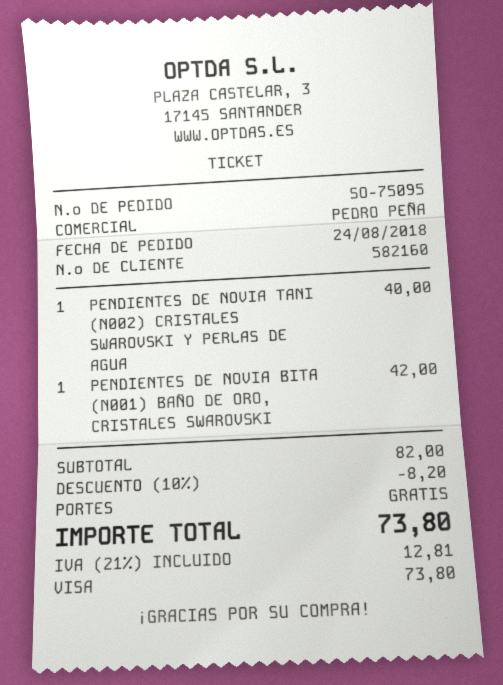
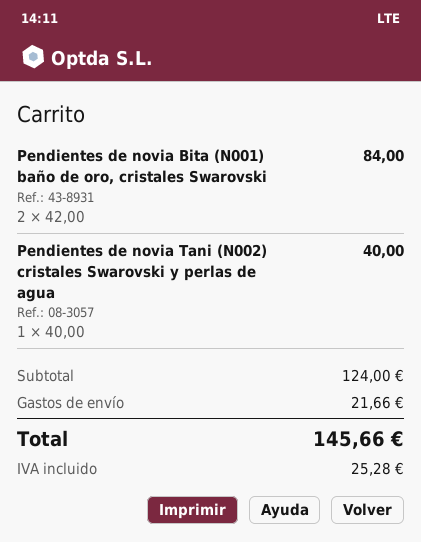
PENDIENTES DE NOVIA BITA (N001) BAÑO DE ORO, CRISTALES SWAROVSKI: 1 x 42.00 = 42.00 -> 2 x 42.00 = 84.00
subtotal: 82.00 -> 124.00
discount: 10% = 8.20 -> none
shipping: 0.00 -> 21.66
tax: 12.81 -> 25.28
total: 73.80 -> 145.66

